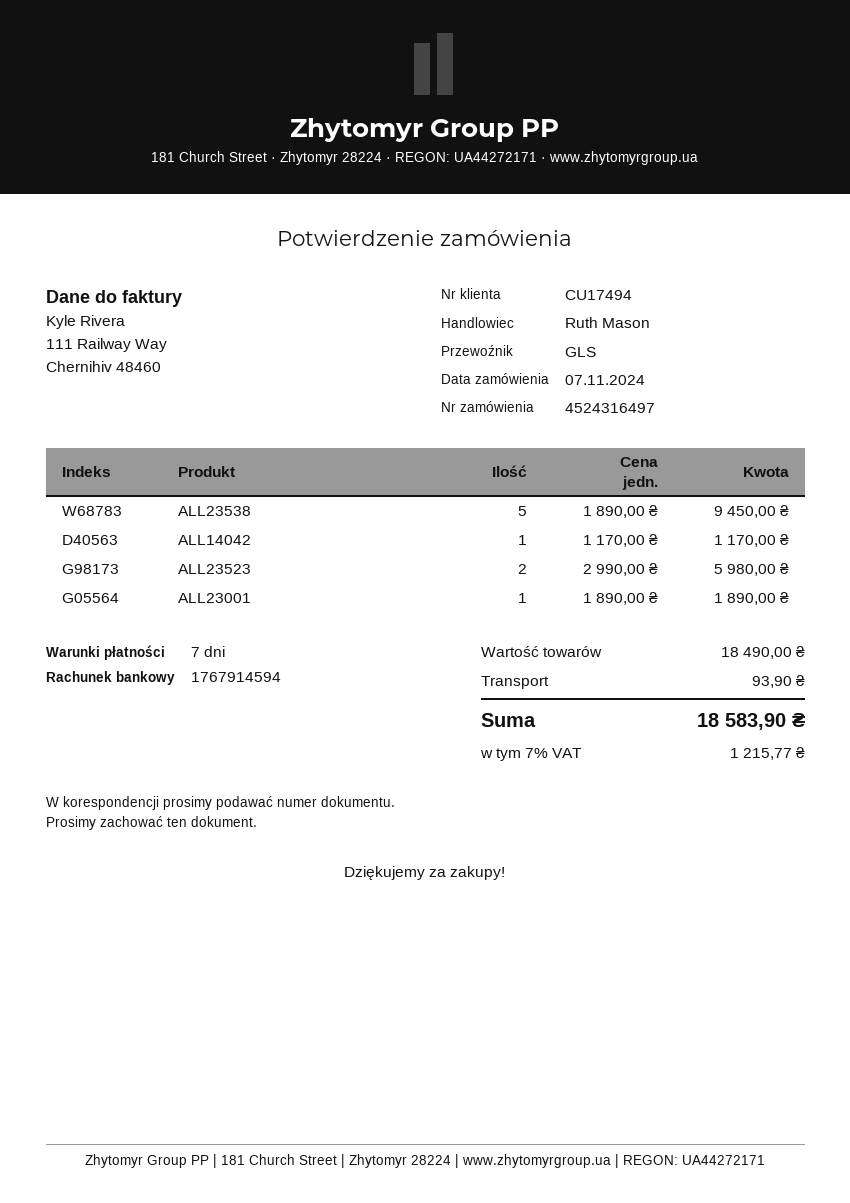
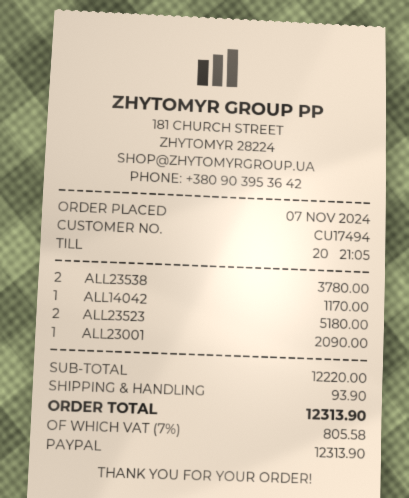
ALL23538: 5 for 9450.00 -> 2 for 3780.00
ALL23523: 2 for 5980.00 -> 2 for 5180.00
ALL23001: 1 for 1890.00 -> 1 for 2090.00
subtotal: 18490.00 -> 12220.00
tax: 7% = 1215.77 -> 7% = 805.58
total: 18583.90 -> 12313.90

